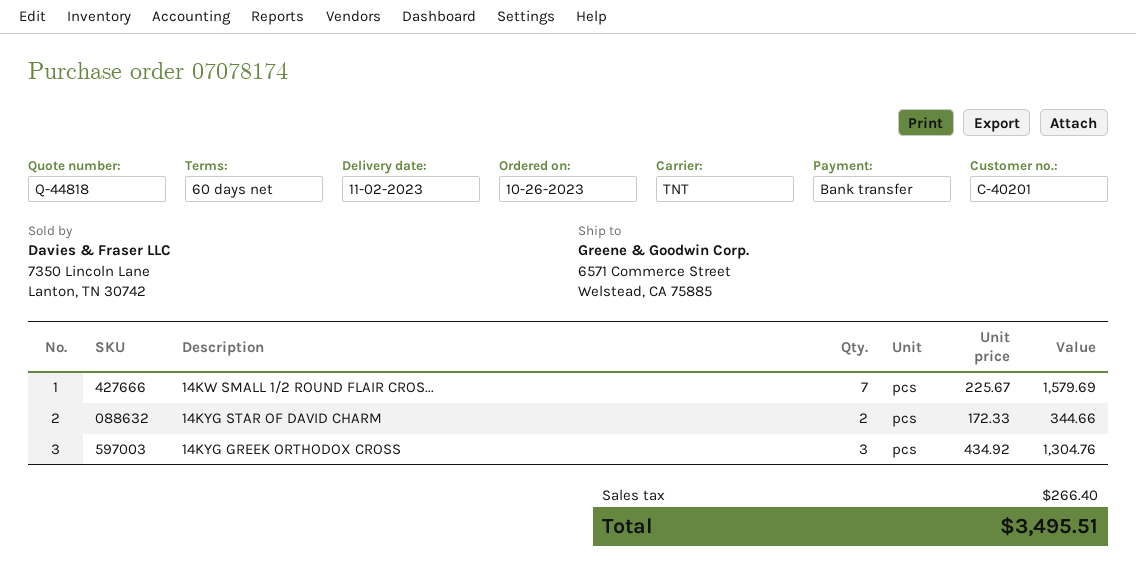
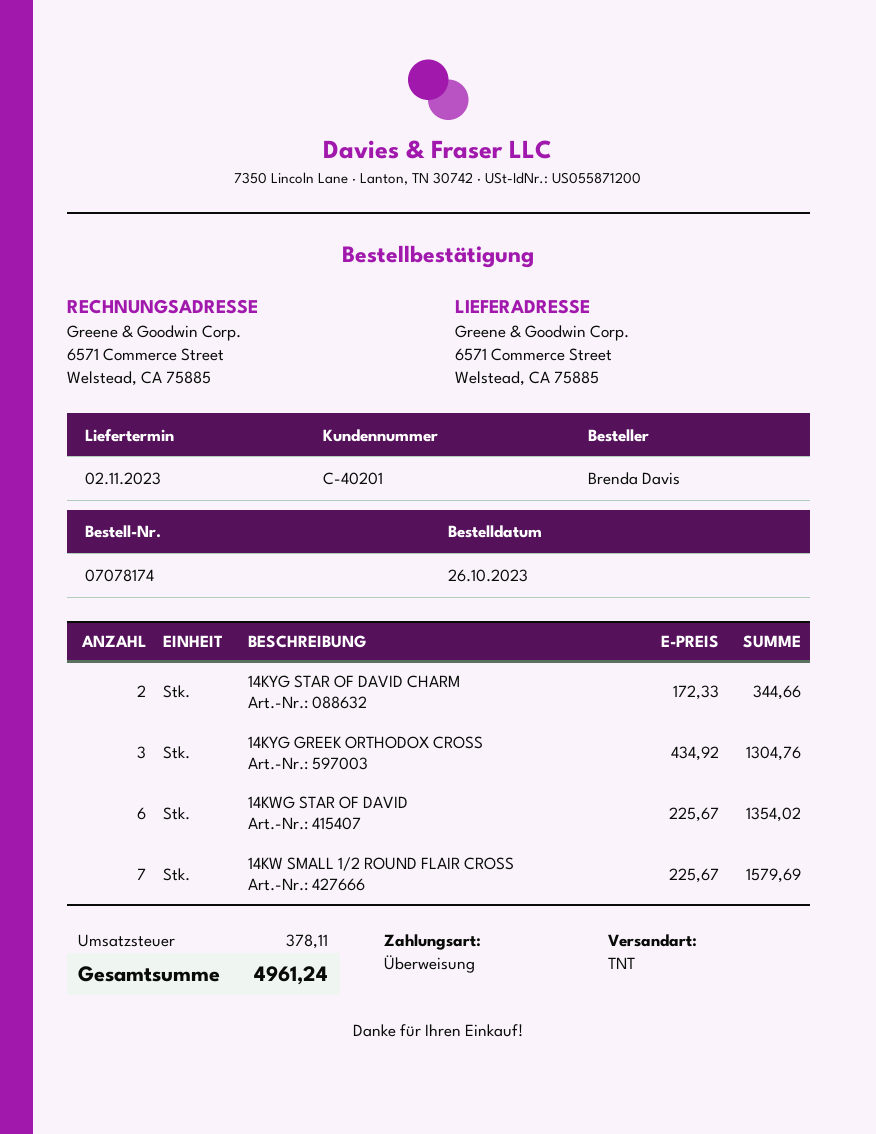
14KWG STAR OF DAVID: none -> 6 x 225.67 = 1354.02
tax: 266.40 -> 378.11
total: 3495.51 -> 4961.24

